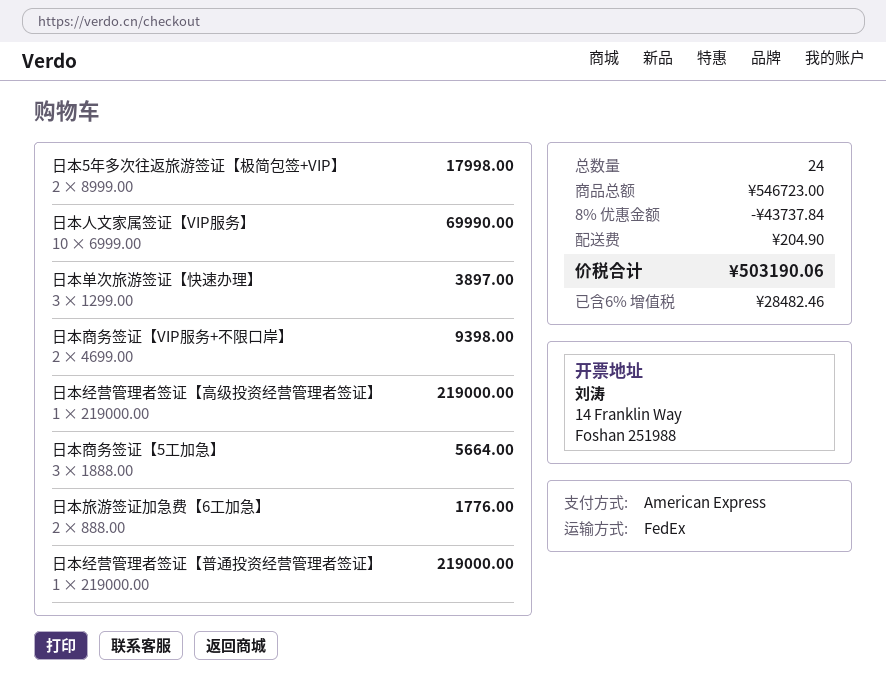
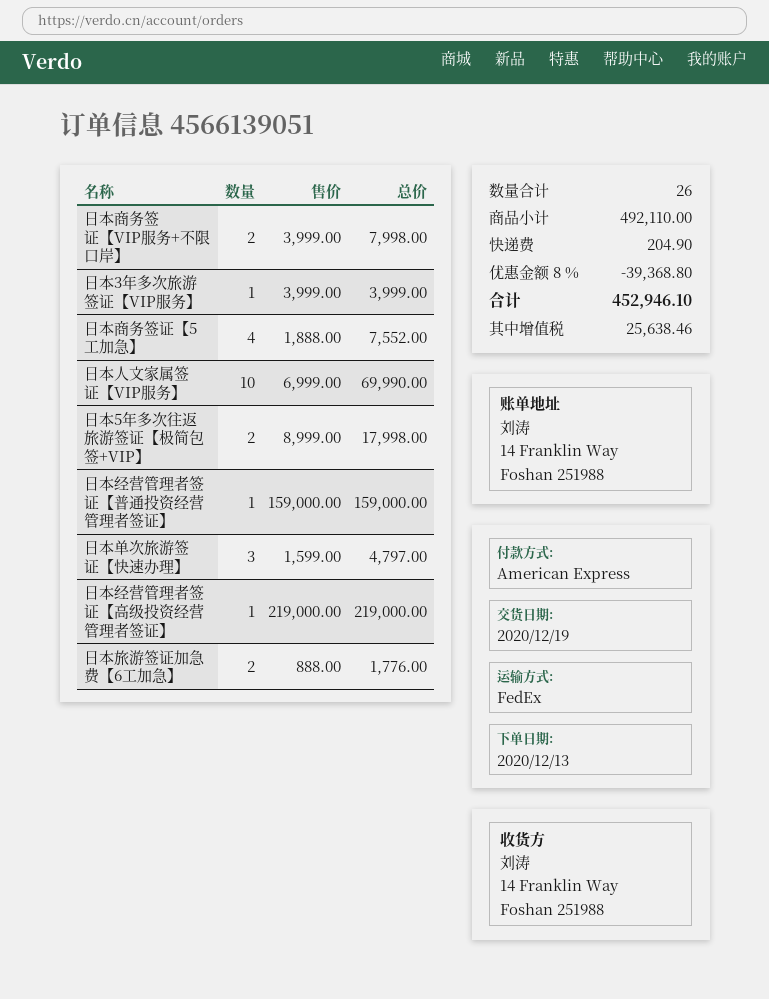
日本单次旅游签证【快速办理】: 3 x 1299.00 = 3897.00 -> 3 x 1599.00 = 4797.00
日本商务签证【VIP服务+不限口岸】: 2 x 4699.00 = 9398.00 -> 2 x 3999.00 = 7998.00
日本商务签证【5工加急】: 3 x 1888.00 = 5664.00 -> 4 x 1888.00 = 7552.00
日本经营管理者签证【普通投资经营管理者签证】: 1 x 219000.00 = 219000.00 -> 1 x 159000.00 = 159000.00
日本3年多次旅游签证【VIP服务】: none -> 1 x 3999.00 = 3999.00
total quantity: 24 -> 26
subtotal: 546723.00 -> 492110.00
discount: 8% = 43737.84 -> 8% = 39368.80
tax: 28482.46 -> 25638.46
total: 503190.06 -> 452946.10

